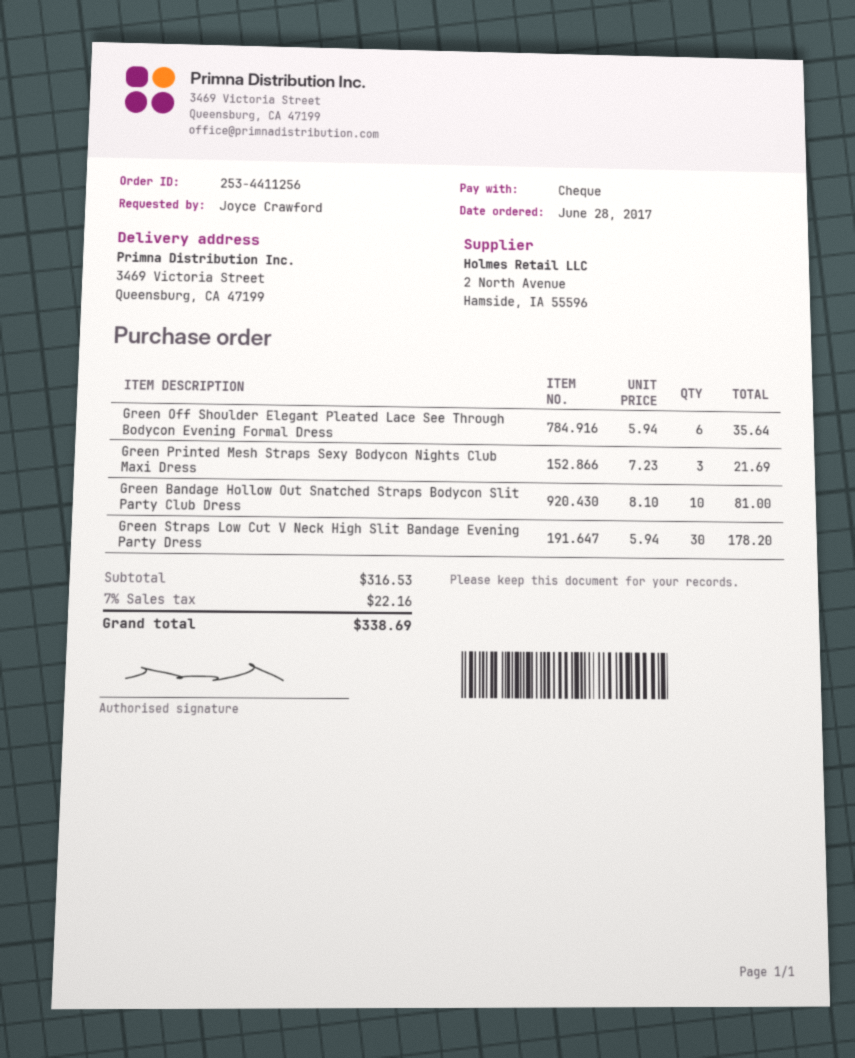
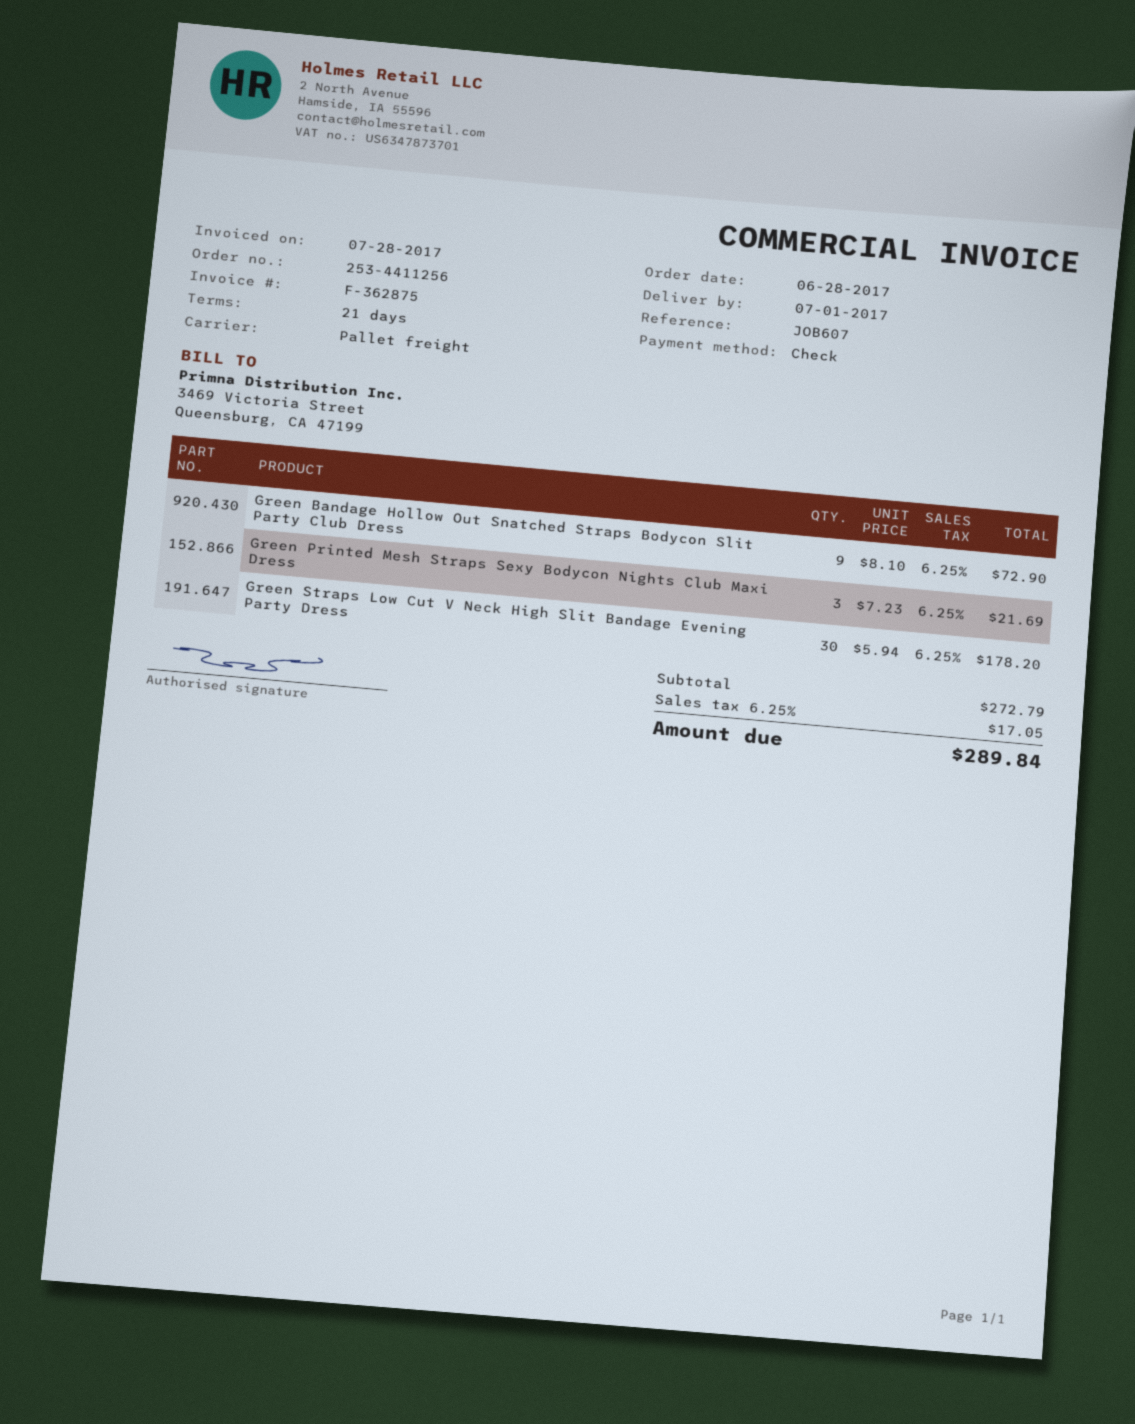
Green Off Shoulder Elegant Pleated Lace See Through Bodycon Evening Formal Dress: 6 x 5.94 = 35.64 -> none
Green Bandage Hollow Out Snatched Straps Bodycon Slit Party Club Dress: 10 x 8.10 = 81.00 -> 9 x 8.10 = 72.90
subtotal: 316.53 -> 272.79
tax: 7% = 22.16 -> 6.25% = 17.05
total: 338.69 -> 289.84

